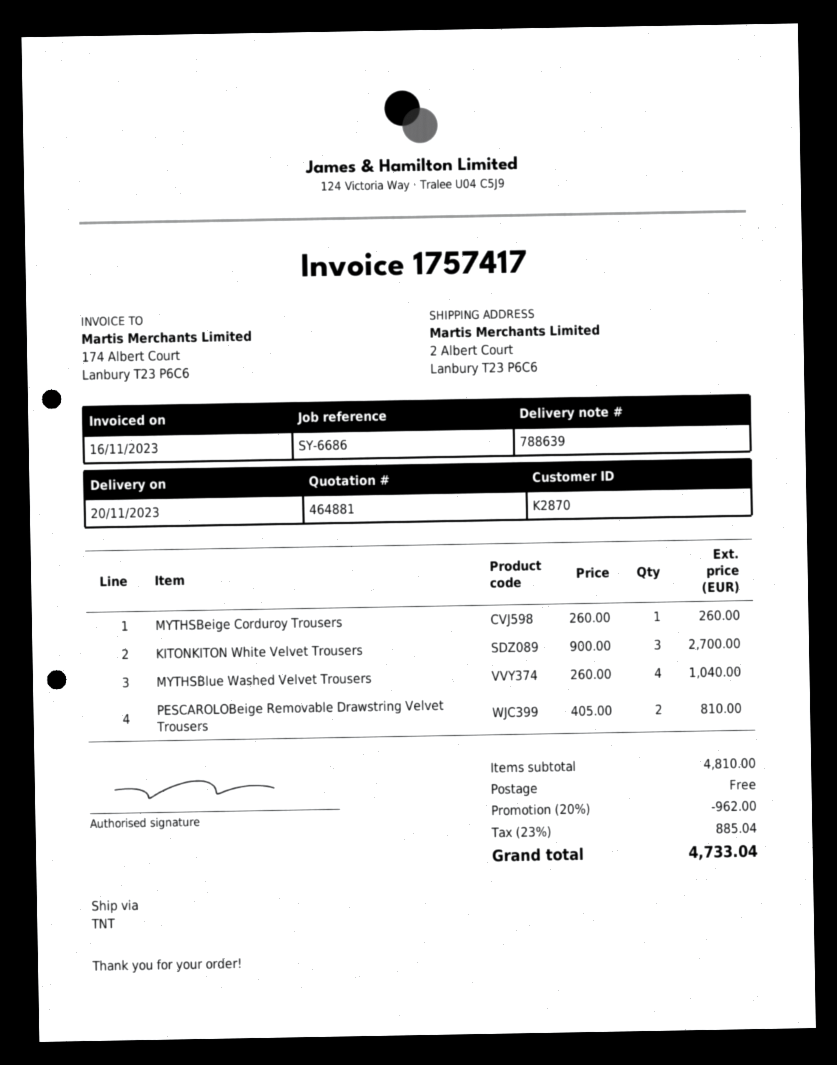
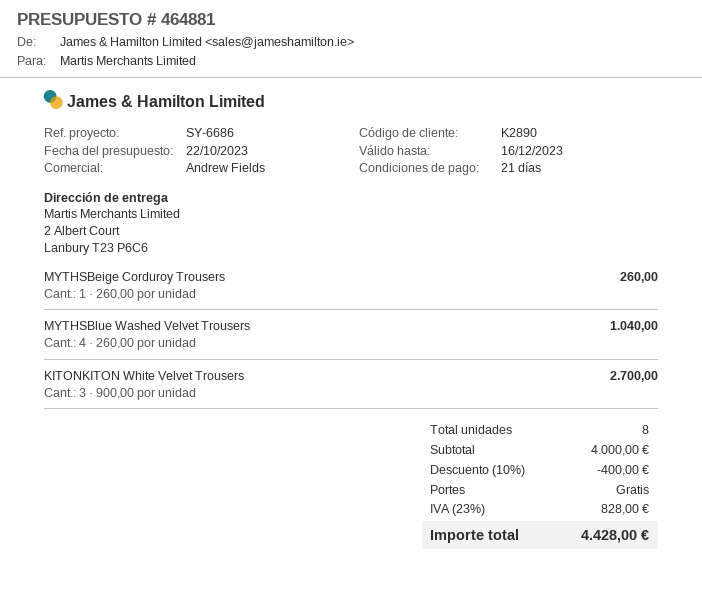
customer number: K2870 -> K2890
PESCAROLOBeige Removable Drawstring Velvet Trousers: 2 x 405.00 = 810.00 -> none
subtotal: 4810.00 -> 4000.00
discount: 20% = 962.00 -> 10% = 400.00
tax: 23% = 885.04 -> 23% = 828.00
total: 4733.04 -> 4428.00

